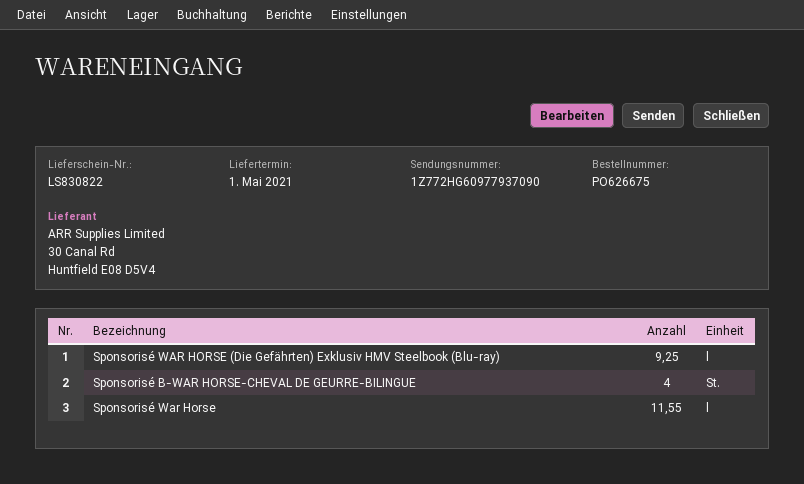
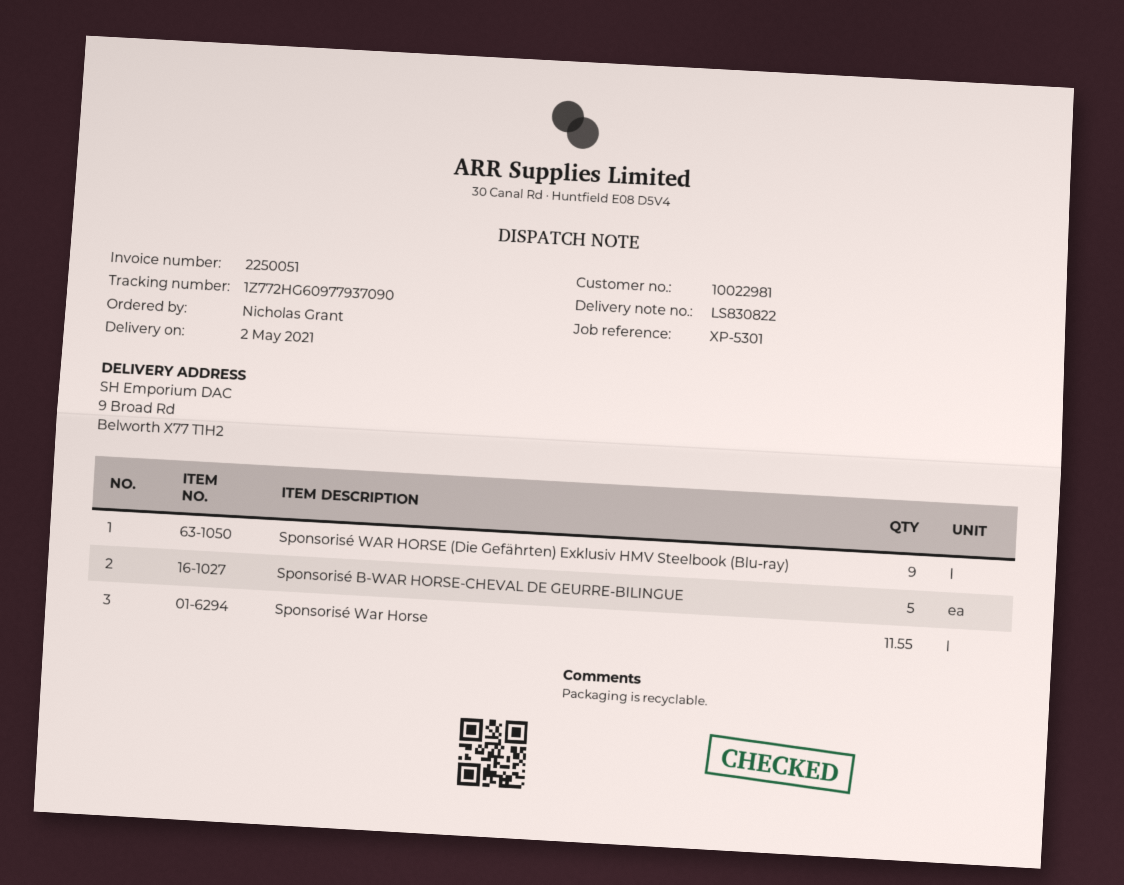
delivery date: 2021-05-01 -> 2021-05-02
Sponsorisé WAR HORSE (Die Gefährten) Exklusiv HMV Steelbook (Blu-ray): 9.25 -> 9
Sponsorisé B-WAR HORSE-CHEVAL DE GEURRE-BILINGUE: 4 -> 5

